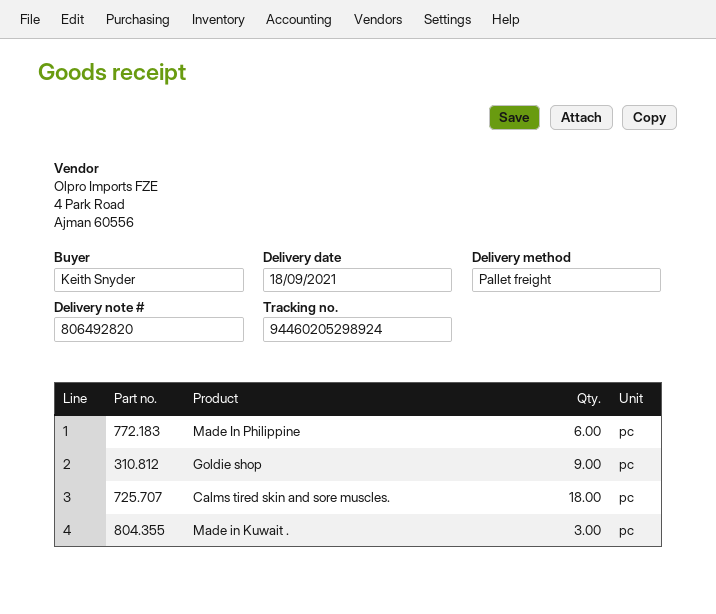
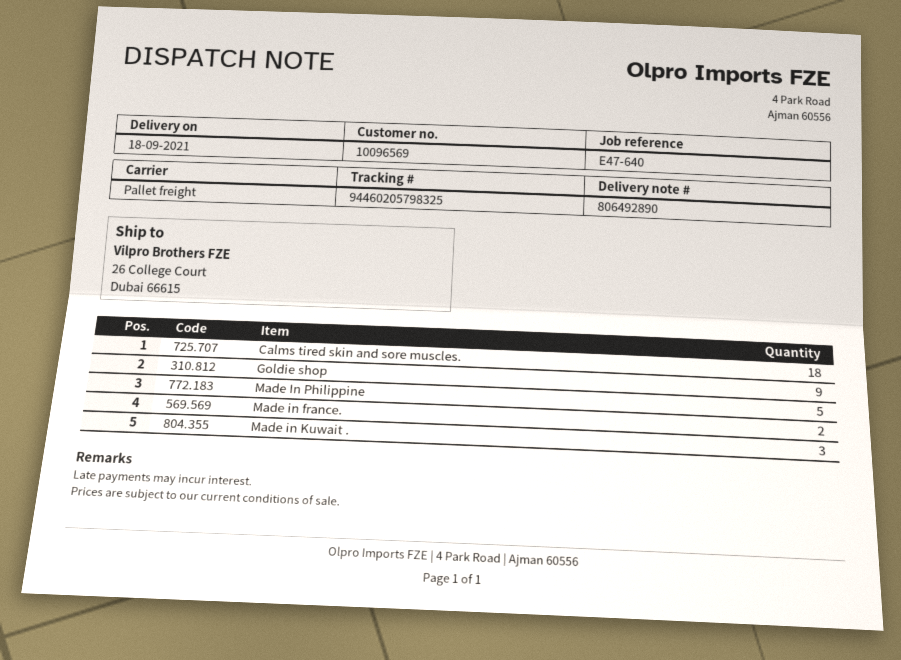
delivery note number: 806492820 -> 806492890
tracking number: 94460205298924 -> 94460205798325
Made In Philippine: 6 -> 5
Made in france.: none -> 2

